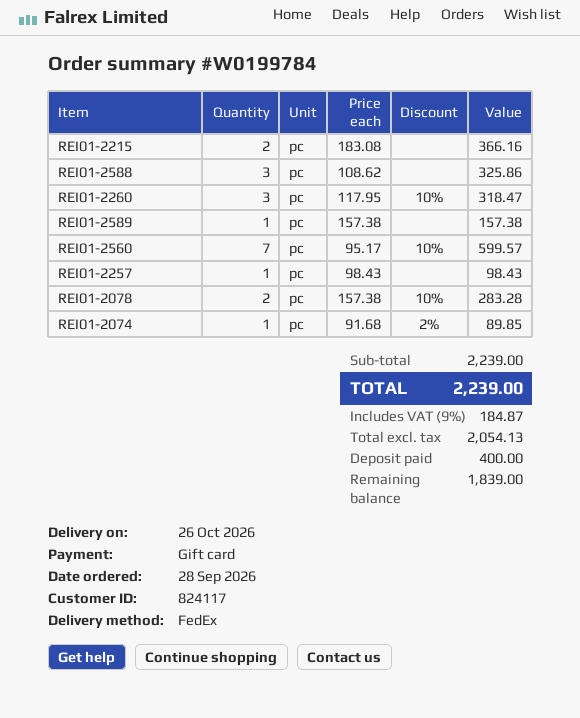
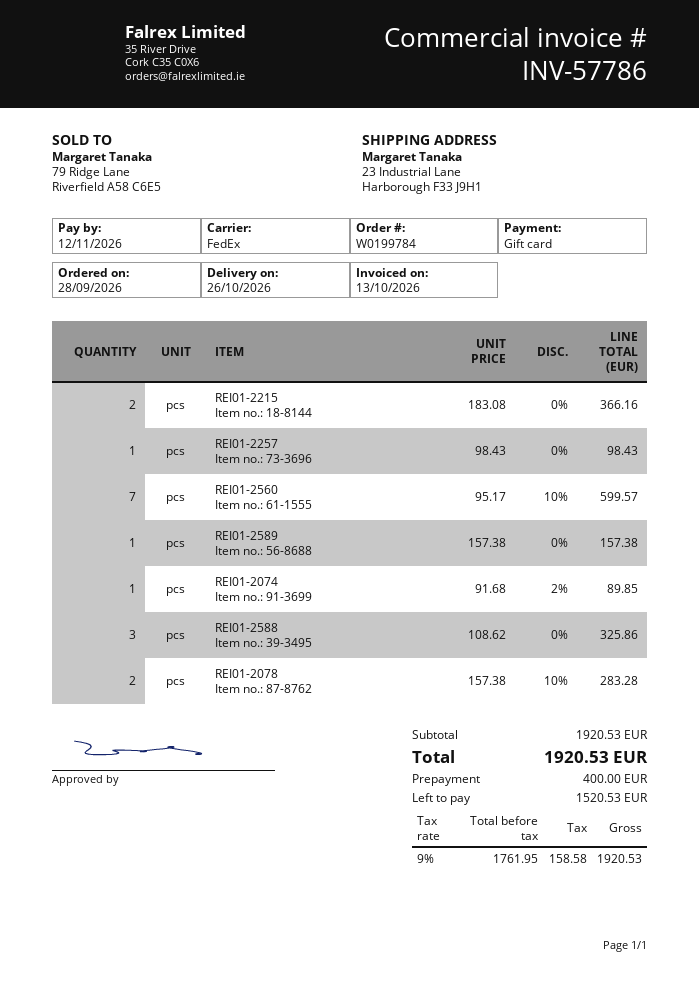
REI01-2260: 3 x 117.95 - 10% = 318.47 -> none
subtotal: 2239.00 -> 1920.53
net: 2054.13 -> 1761.95
tax: 9% = 184.87 -> 9% = 158.58
total: 2239.00 -> 1920.53
balance: 1839.00 -> 1520.53

